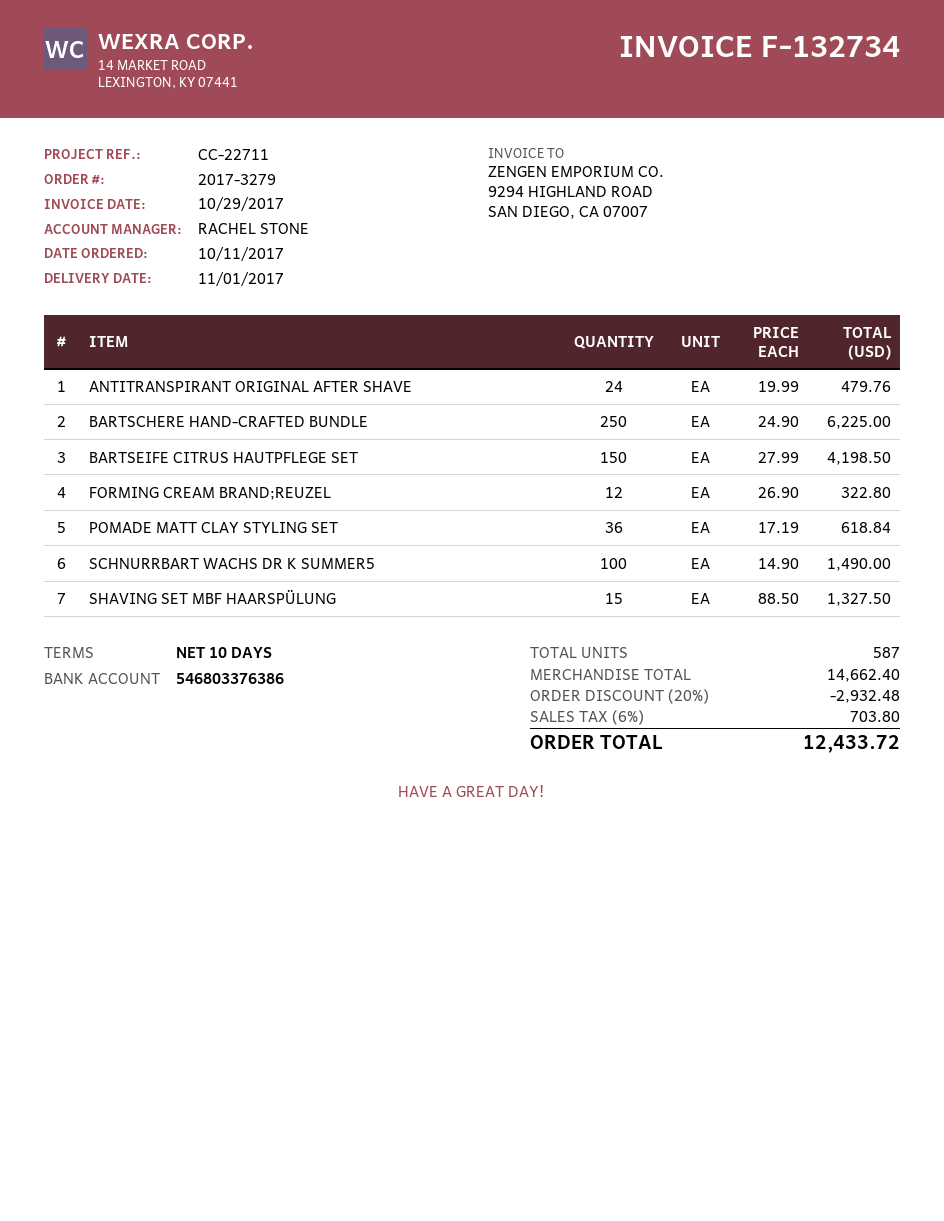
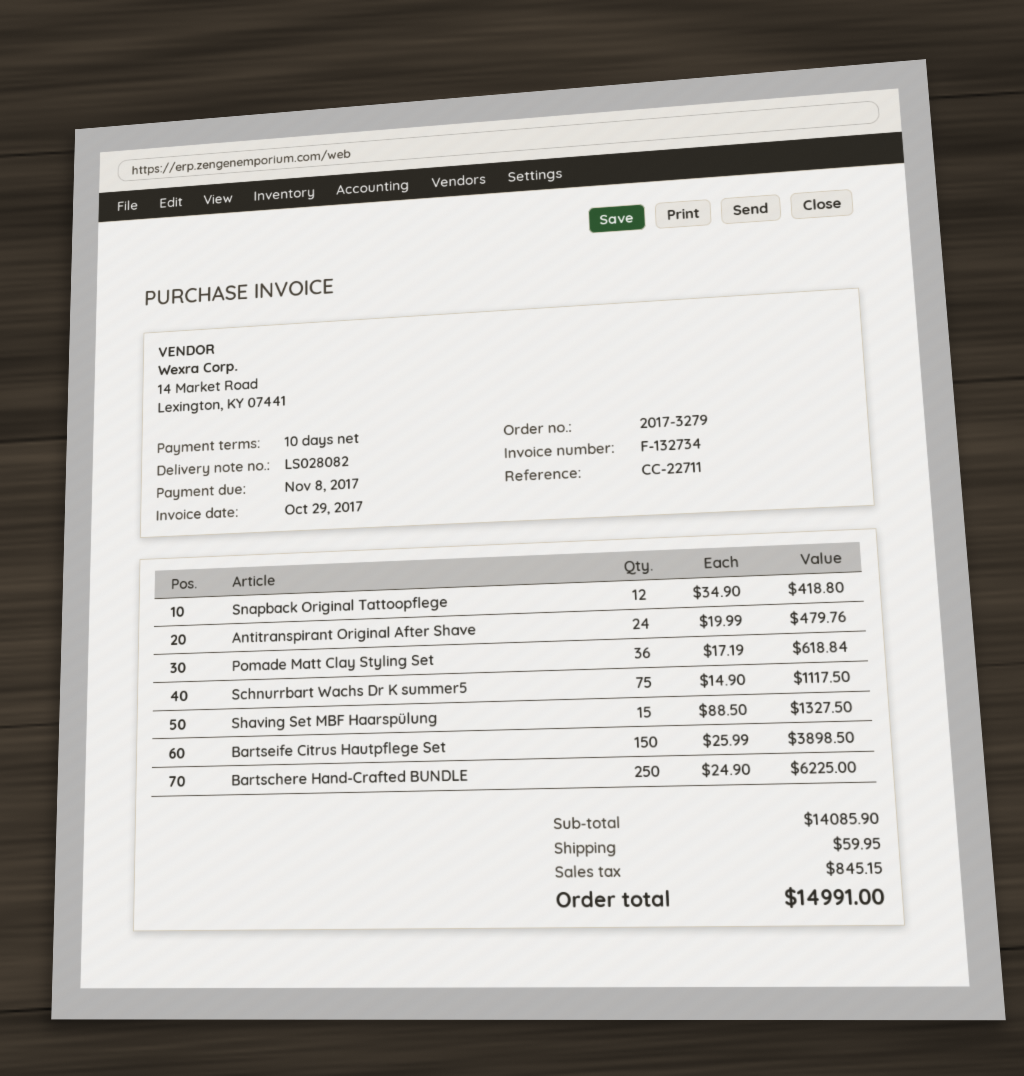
BARTSEIFE CITRUS HAUTPFLEGE SET: 150 x 27.99 = 4198.50 -> 150 x 25.99 = 3898.50
FORMING CREAM BRAND;REUZEL: 12 x 26.90 = 322.80 -> none
SCHNURRBART WACHS DR K SUMMER5: 100 x 14.90 = 1490.00 -> 75 x 14.90 = 1117.50
Snapback Original Tattoopflege: none -> 12 x 34.90 = 418.80
subtotal: 14662.40 -> 14085.90
discount: 20% = 2932.48 -> none
shipping: none -> 59.95
tax: 703.80 -> 845.15
total: 12433.72 -> 14991.00

